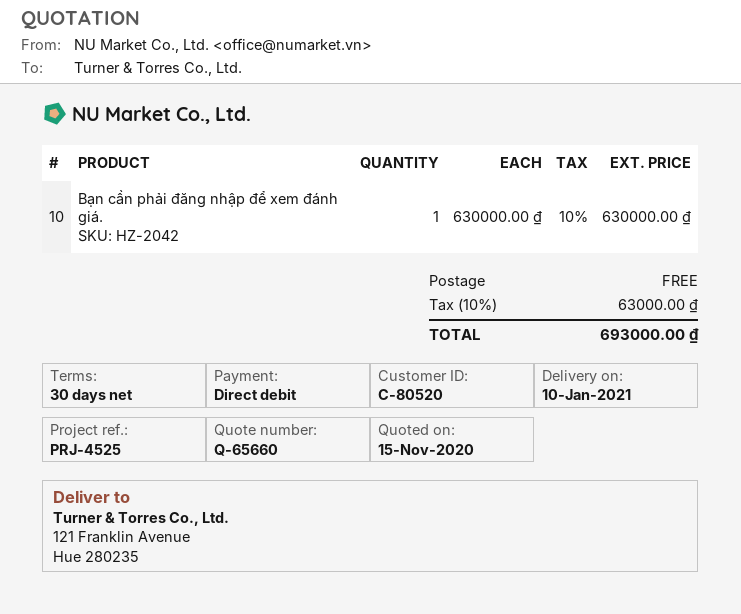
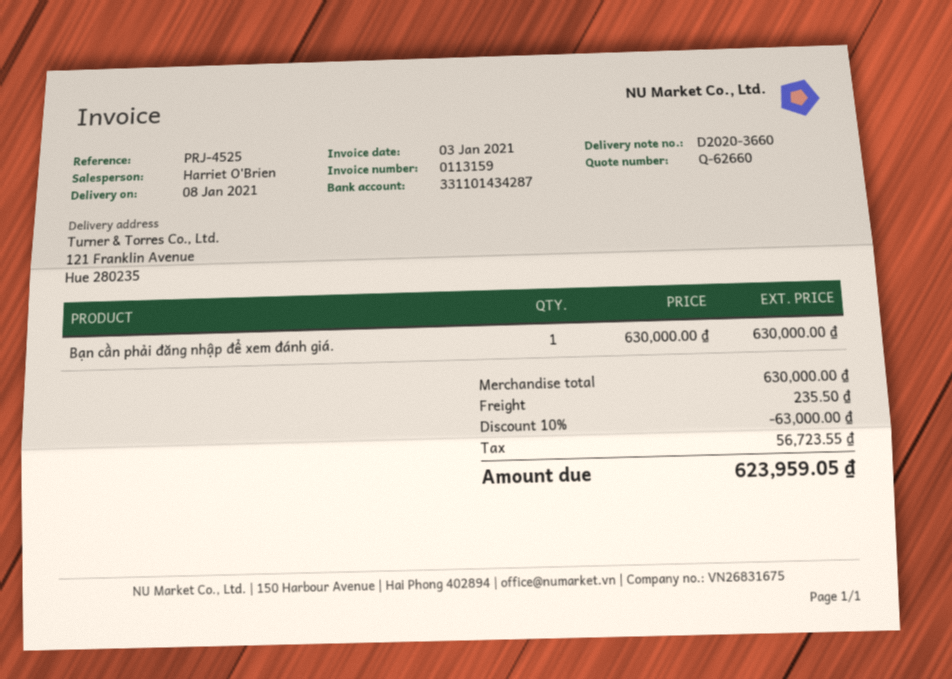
quote number: Q-65660 -> Q-62660
delivery date: 2021-01-10 -> 2021-01-08
discount: none -> 10% = 63000.00
shipping: 0.00 -> 235.50
tax: 63000.00 -> 56723.55
total: 693000.00 -> 623959.05

